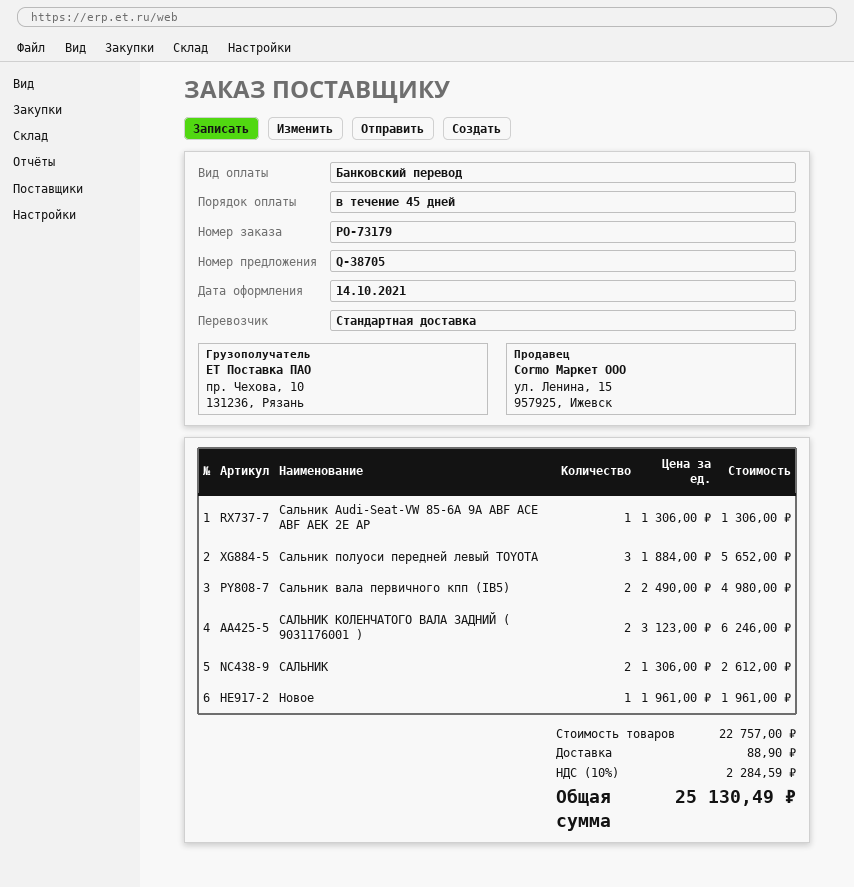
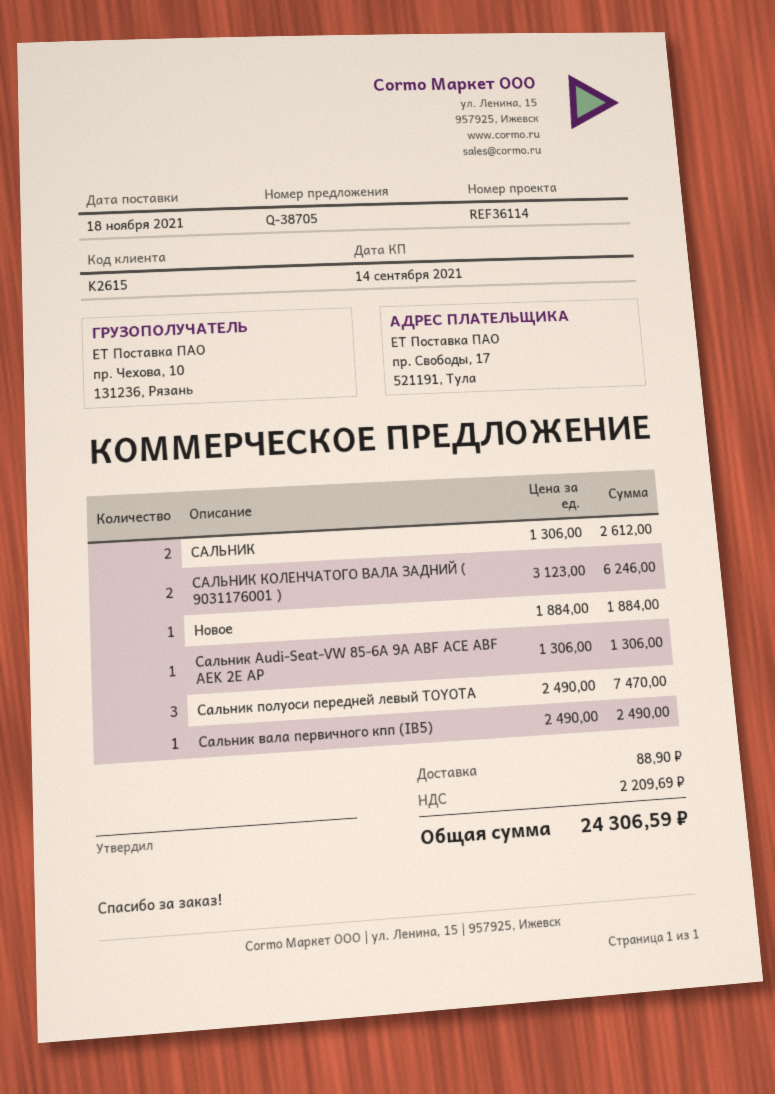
Сальник полуоси передней левый TOYOTA: 3 x 1884.00 = 5652.00 -> 3 x 2490.00 = 7470.00
Сальник вала первичного кпп (IB5): 2 x 2490.00 = 4980.00 -> 1 x 2490.00 = 2490.00
Новое: 1 x 1961.00 = 1961.00 -> 1 x 1884.00 = 1884.00
tax: 2284.59 -> 2209.69
total: 25130.49 -> 24306.59

